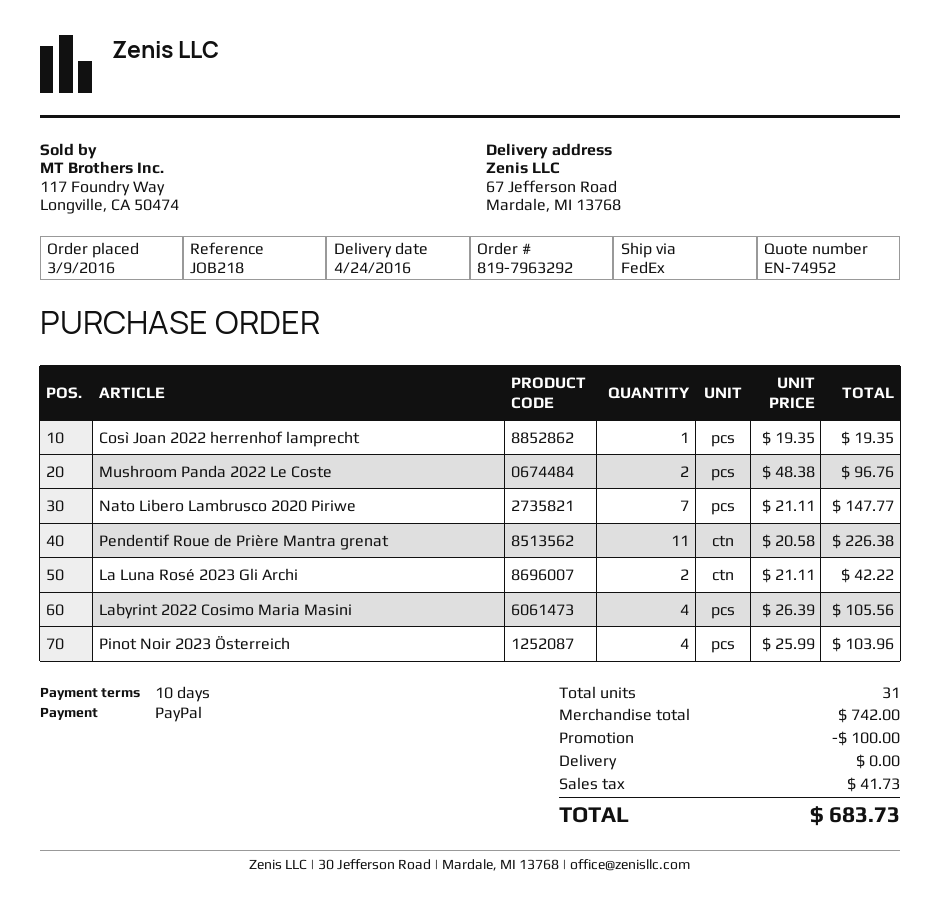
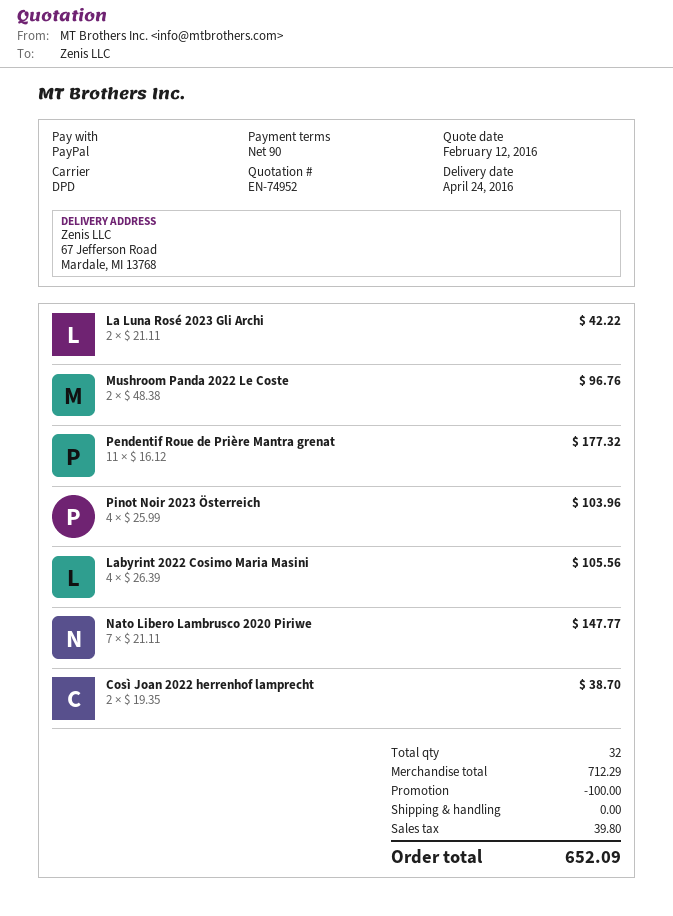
payment terms: 10 days -> 90 days
shipping method: FedEx -> DPD
Così Joan 2022 herrenhof lamprecht: 1 x 19.35 = 19.35 -> 2 x 19.35 = 38.70
Pendentif Roue de Prière Mantra grenat: 11 x 20.58 = 226.38 -> 11 x 16.12 = 177.32
total quantity: 31 -> 32
subtotal: 742.00 -> 712.29
tax: 41.73 -> 39.80
total: 683.73 -> 652.09

